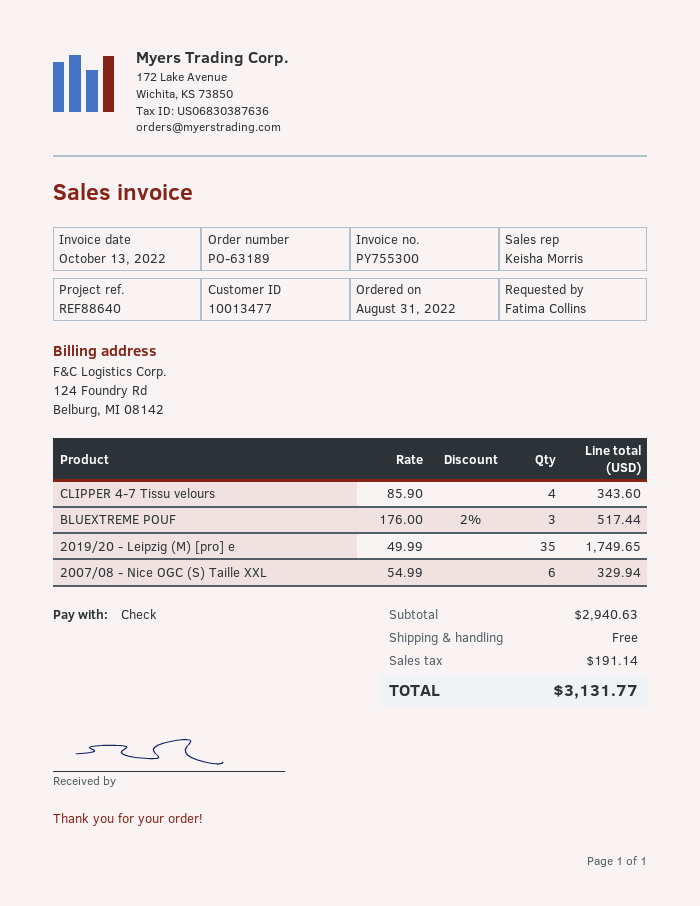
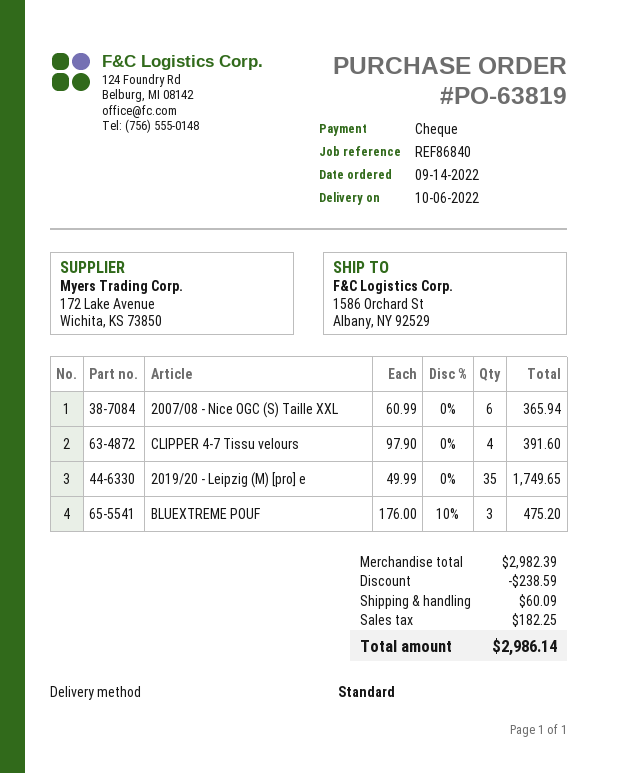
order number: PO-63189 -> PO-63819
order date: 2022-08-31 -> 2022-09-14
reference: REF88640 -> REF86840
CLIPPER 4-7 Tissu velours: 4 x 85.90 = 343.60 -> 4 x 97.90 = 391.60
BLUEXTREME POUF: 3 x 176.00 - 2% = 517.44 -> 3 x 176.00 - 10% = 475.20
2007/08 - Nice OGC (S) Taille XXL: 6 x 54.99 = 329.94 -> 6 x 60.99 = 365.94
subtotal: 2940.63 -> 2982.39
discount: none -> 238.59
shipping: 0.00 -> 60.09
tax: 191.14 -> 182.25
total: 3131.77 -> 2986.14

